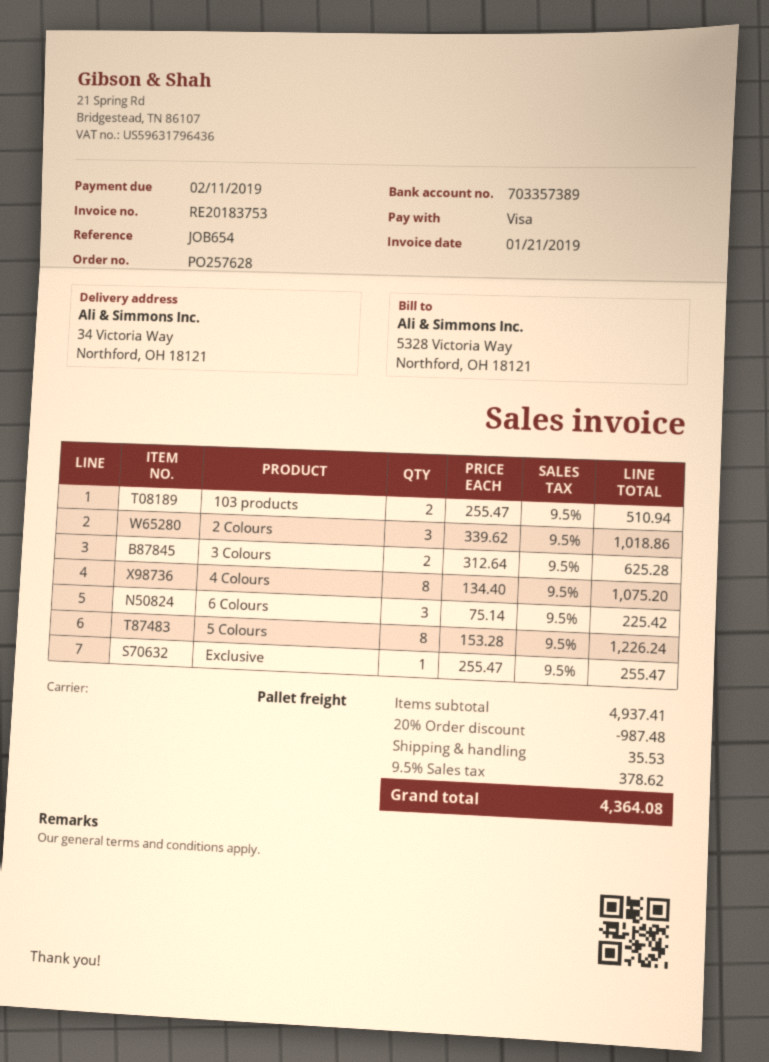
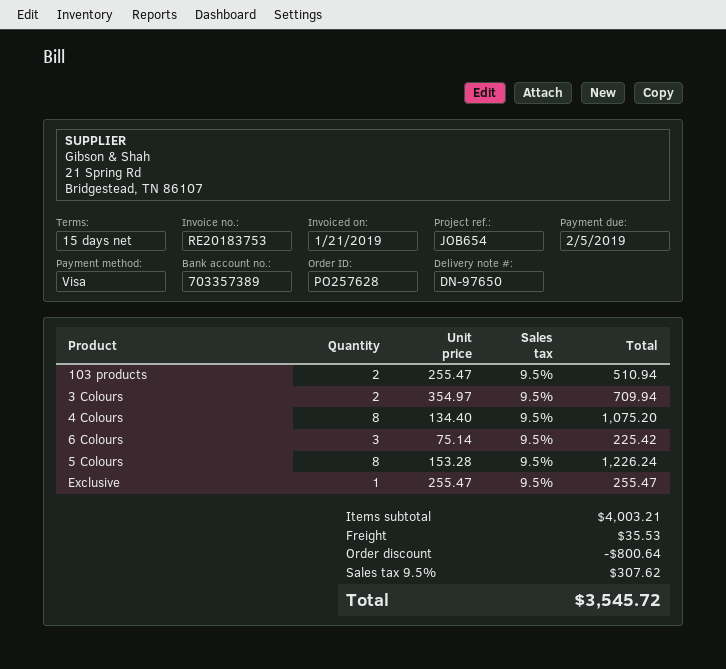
due date: 2019-02-11 -> 2019-02-05
2 Colours: 3 x 339.62 = 1018.86 -> none
3 Colours: 2 x 312.64 = 625.28 -> 2 x 354.97 = 709.94
subtotal: 4937.41 -> 4003.21
discount: 987.48 -> 800.64
tax: 9.5% = 378.62 -> 9.5% = 307.62
total: 4364.08 -> 3545.72

